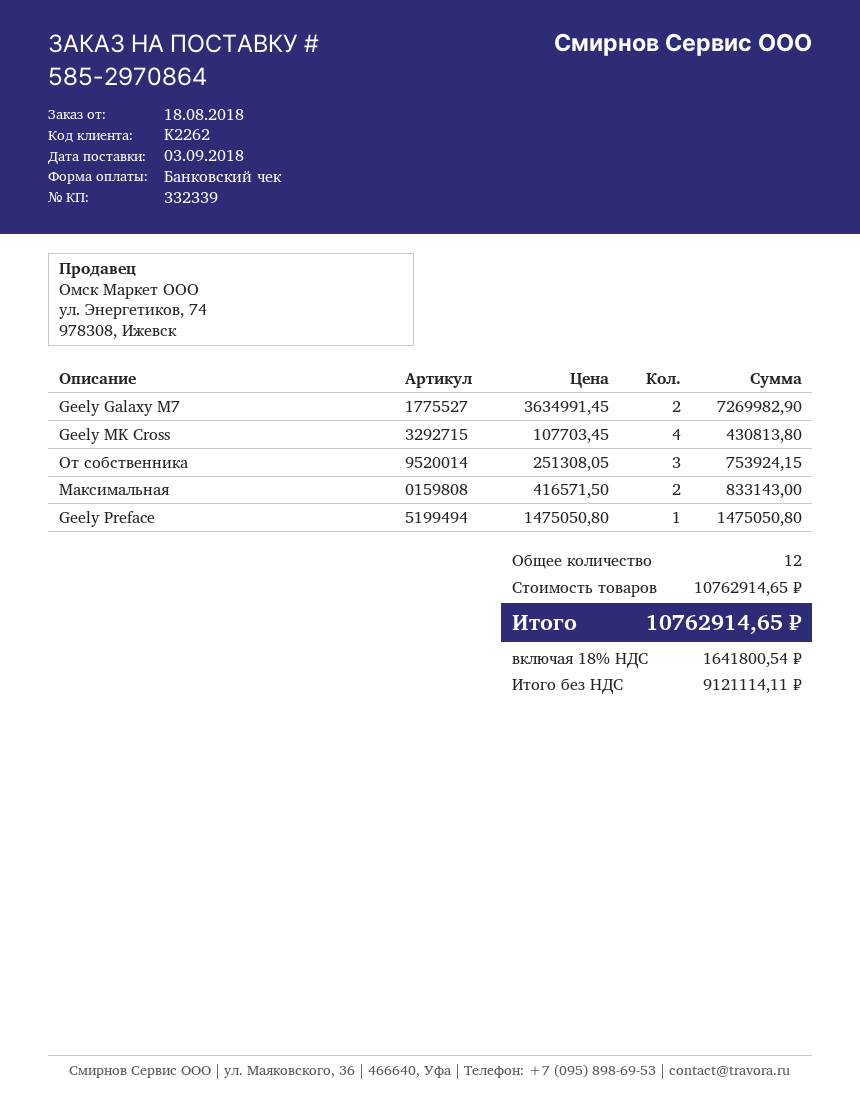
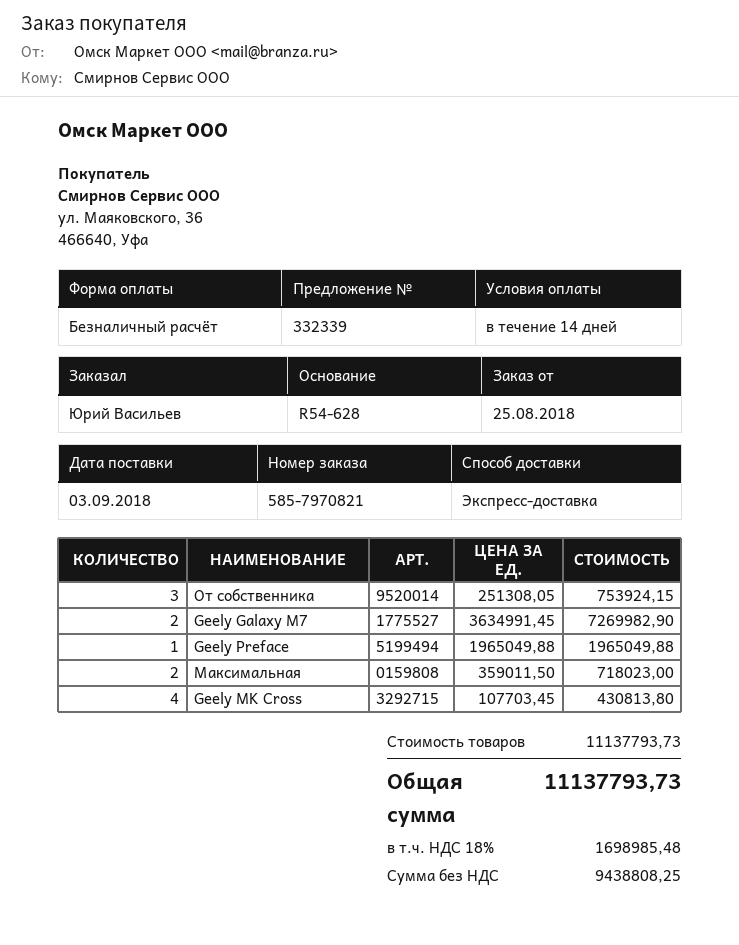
order number: 585-2970864 -> 585-7970821
order date: 2018-08-18 -> 2018-08-25
payment method: cheque -> bank transfer
Максимальная: 2 x 416571.50 = 833143.00 -> 2 x 359011.50 = 718023.00
Geely Preface: 1 x 1475050.80 = 1475050.80 -> 1 x 1965049.88 = 1965049.88
subtotal: 10762914.65 -> 11137793.73
net: 9121114.11 -> 9438808.25
tax: 18% = 1641800.54 -> 18% = 1698985.48
total: 10762914.65 -> 11137793.73

